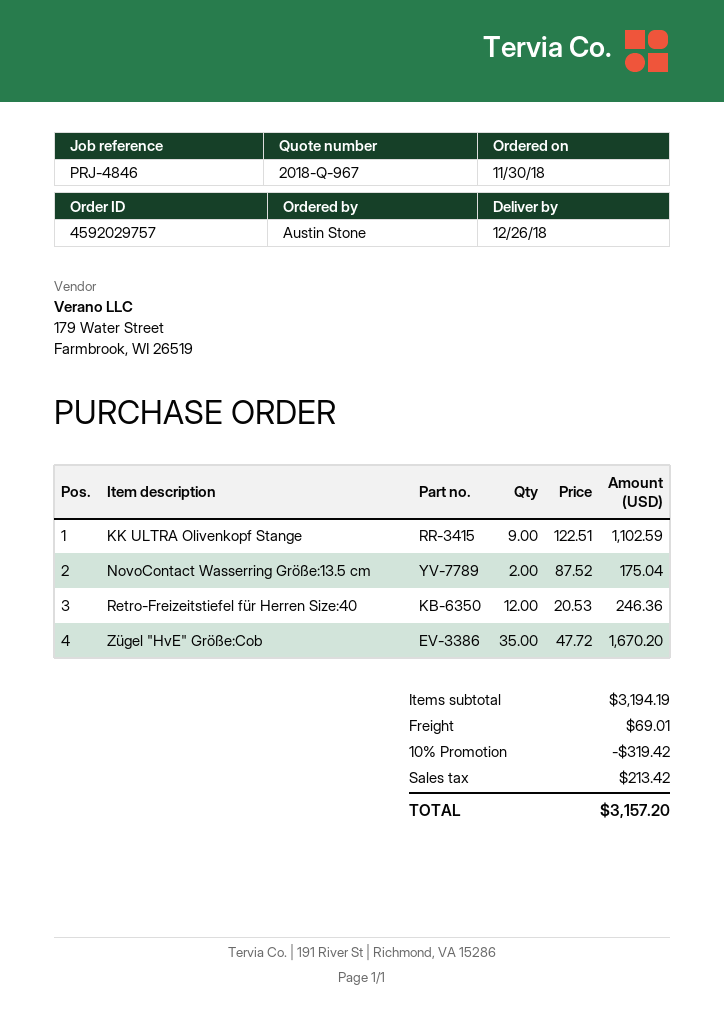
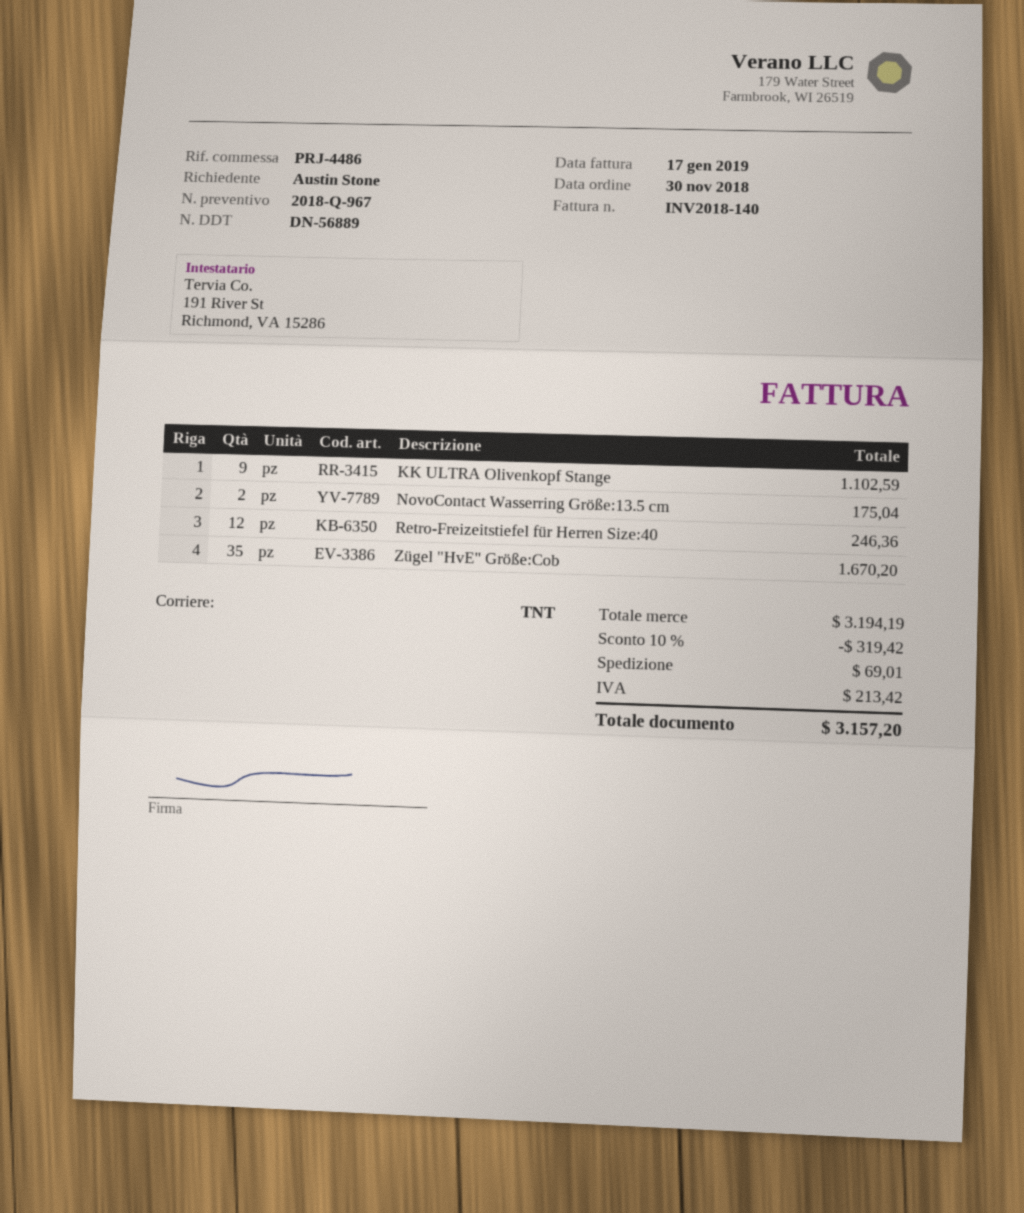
reference: PRJ-4846 -> PRJ-4486

